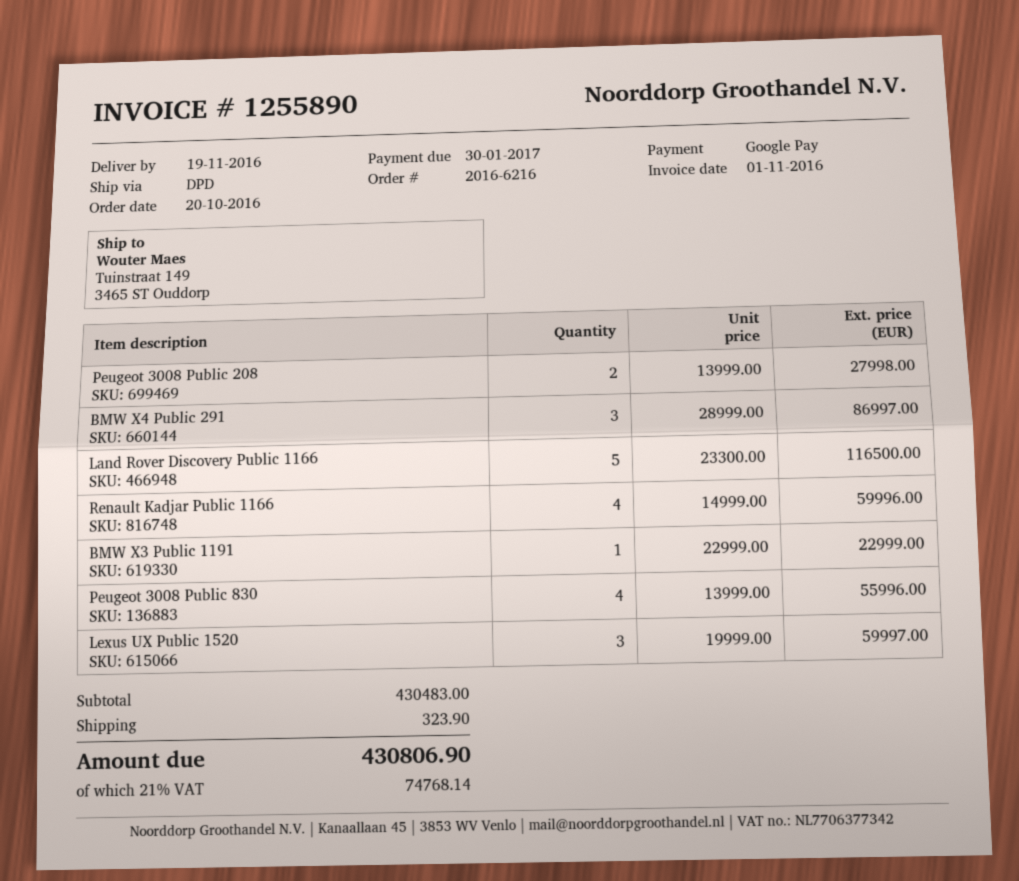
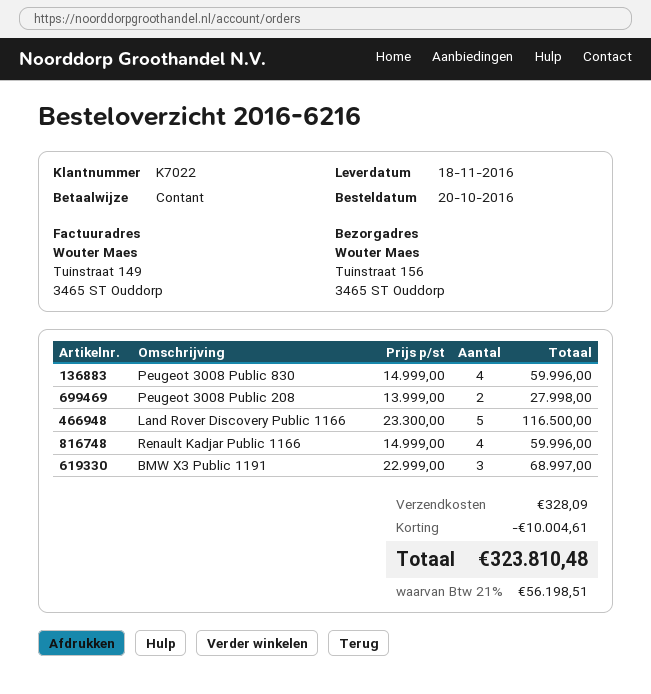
delivery date: 2016-11-19 -> 2016-11-18
payment method: Google Pay -> cash
ship to: Tuinstraat 149, 3465 ST Ouddorp -> Tuinstraat 156, 3465 ST Ouddorp
BMW X4 Public 291: 3 x 28999.00 = 86997.00 -> none
BMW X3 Public 1191: 1 x 22999.00 = 22999.00 -> 3 x 22999.00 = 68997.00
Peugeot 3008 Public 830: 4 x 13999.00 = 55996.00 -> 4 x 14999.00 = 59996.00
Lexus UX Public 1520: 3 x 19999.00 = 59997.00 -> none
discount: none -> 10004.61
shipping: 323.90 -> 328.09
tax: 21% = 74768.14 -> 21% = 56198.51
total: 430806.90 -> 323810.48

